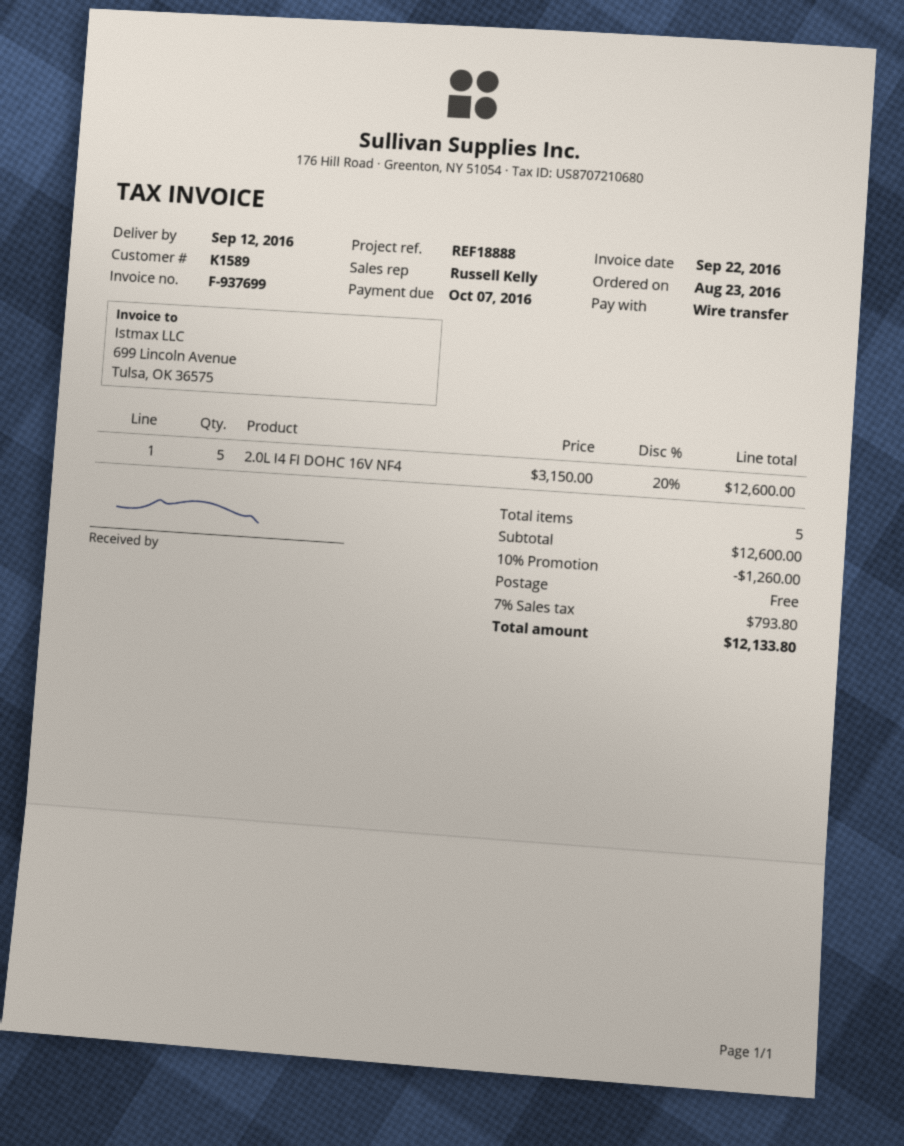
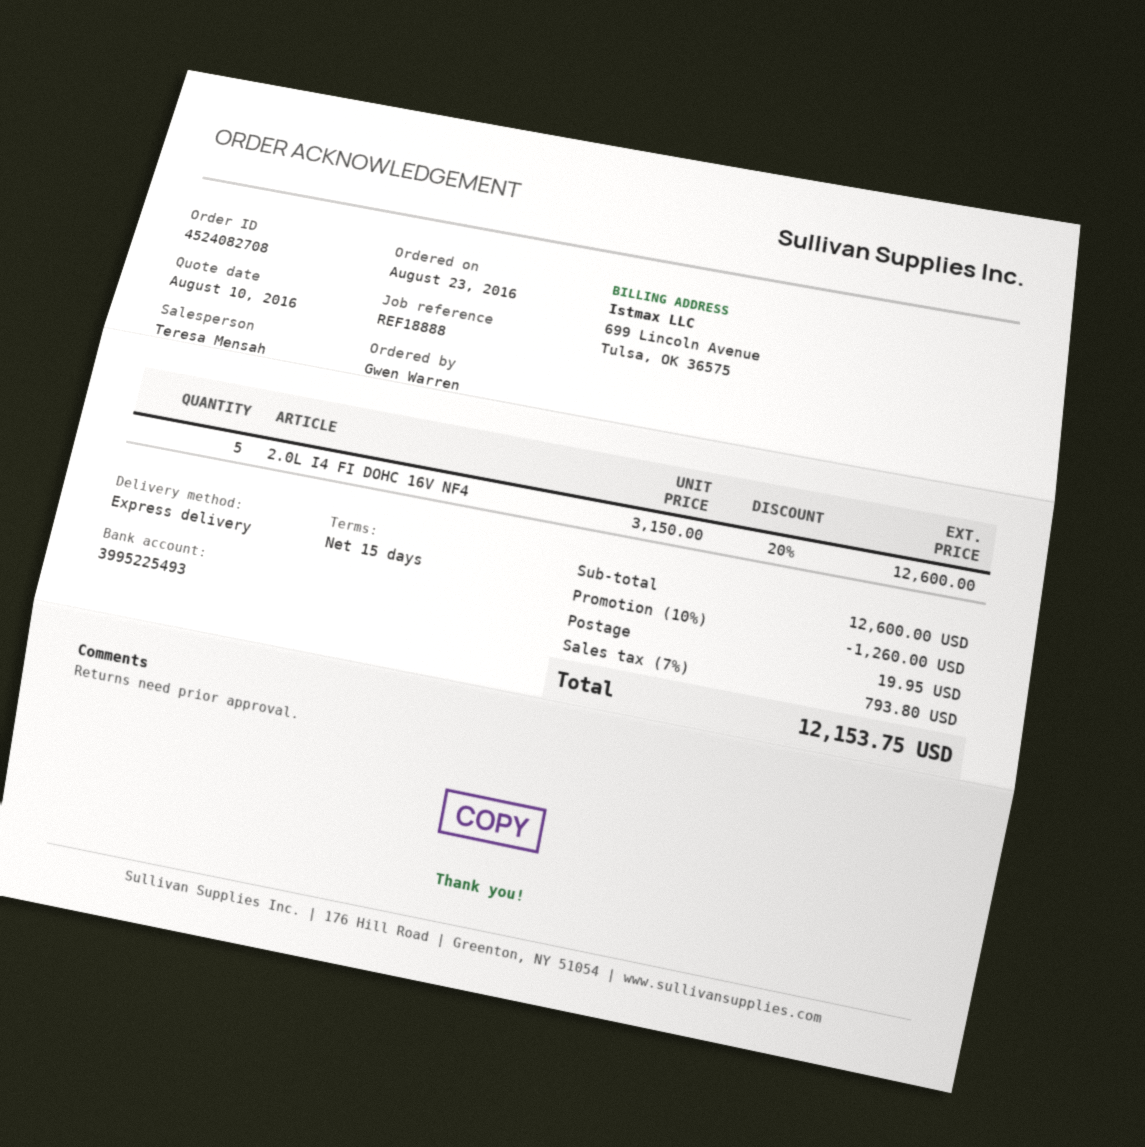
sales rep: Russell Kelly -> Teresa Mensah
shipping: 0.00 -> 19.95
total: 12133.80 -> 12153.75

